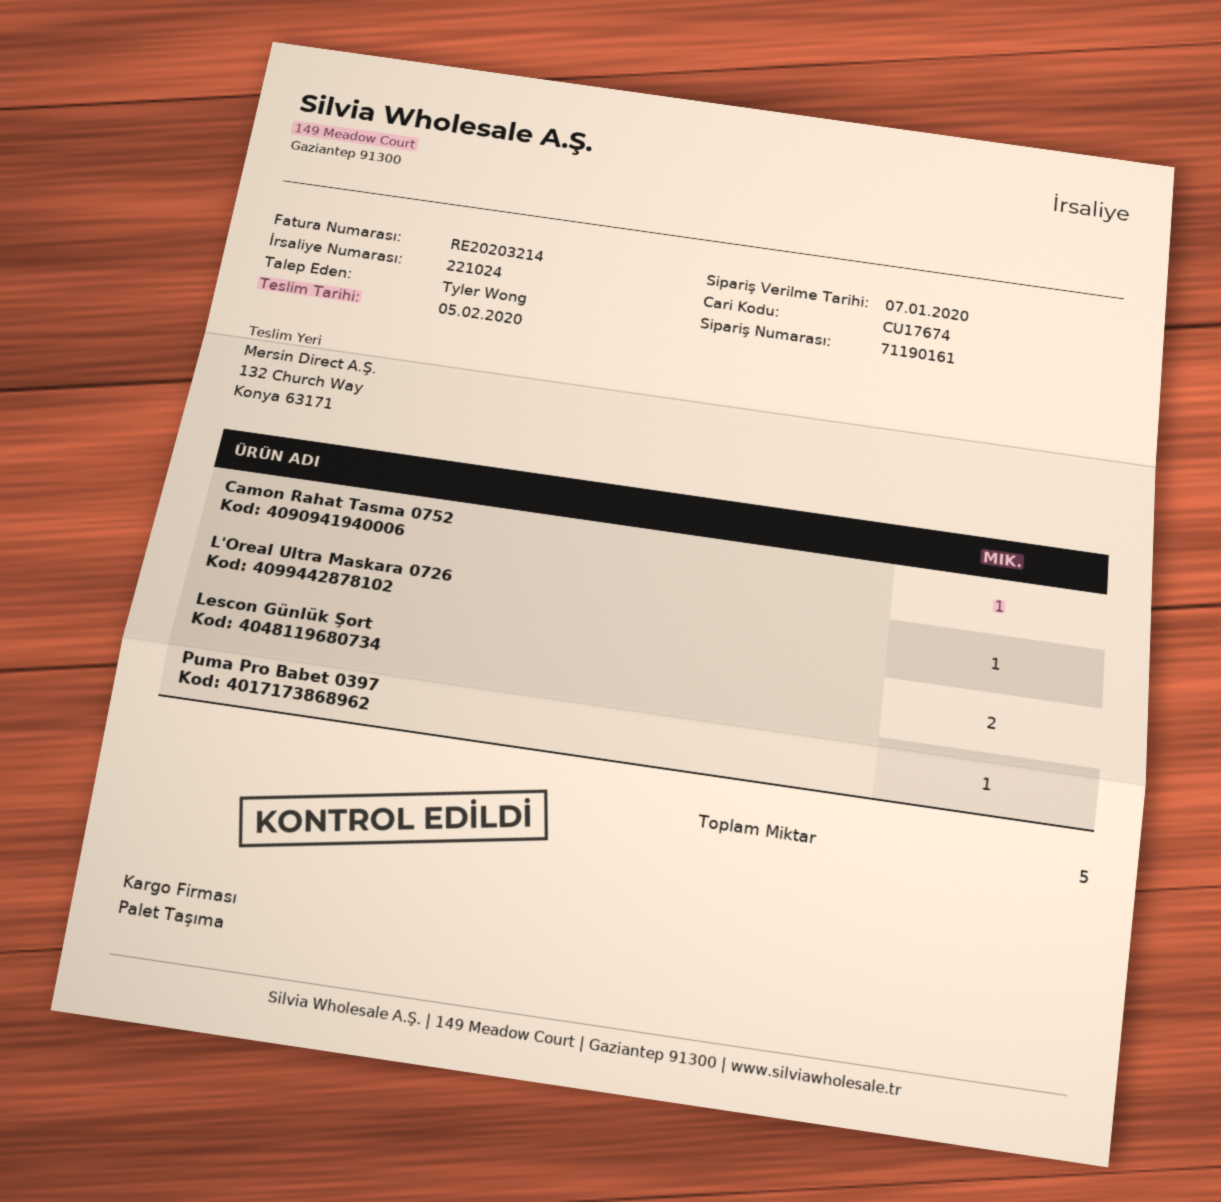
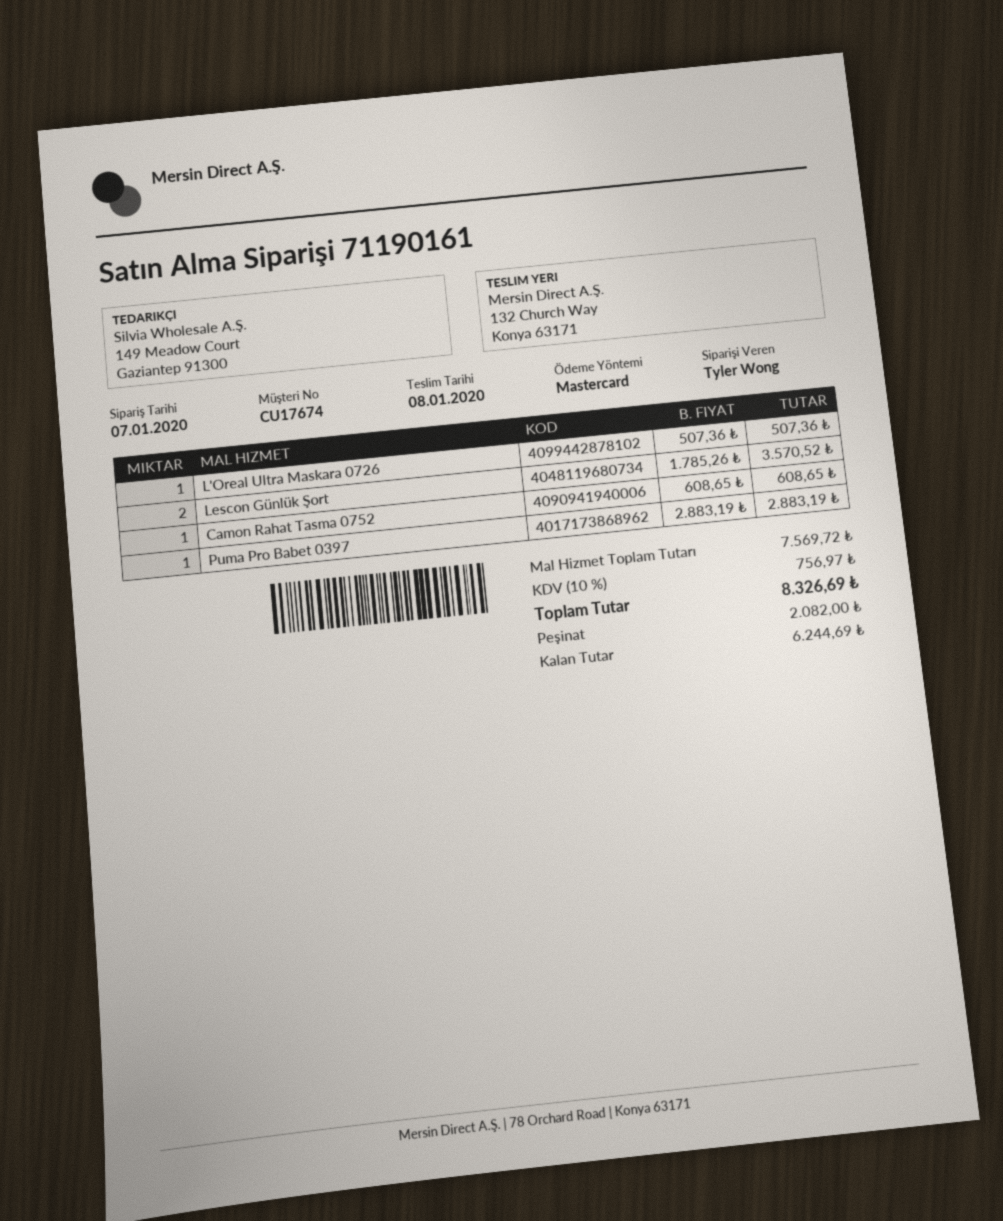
delivery date: 2020-02-05 -> 2020-01-08

